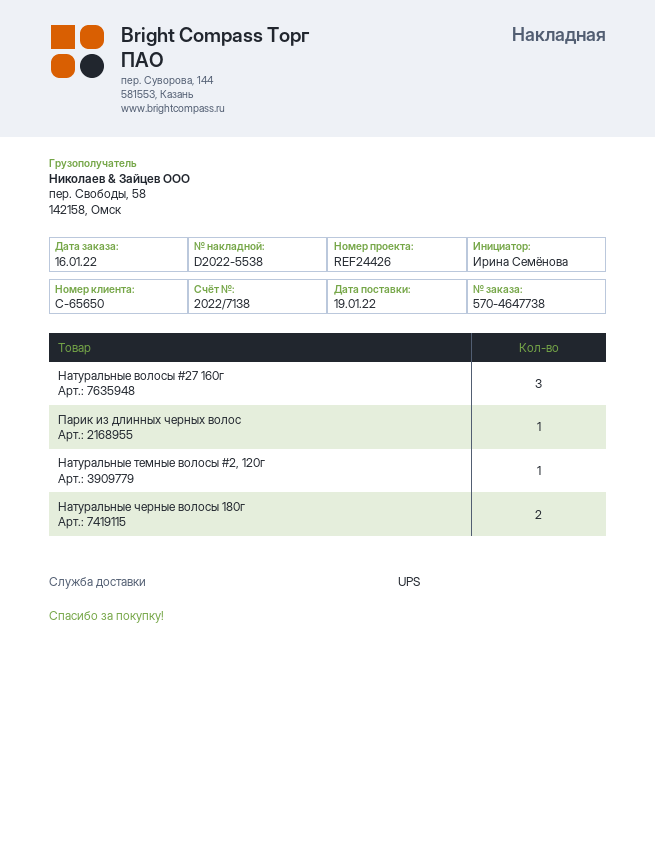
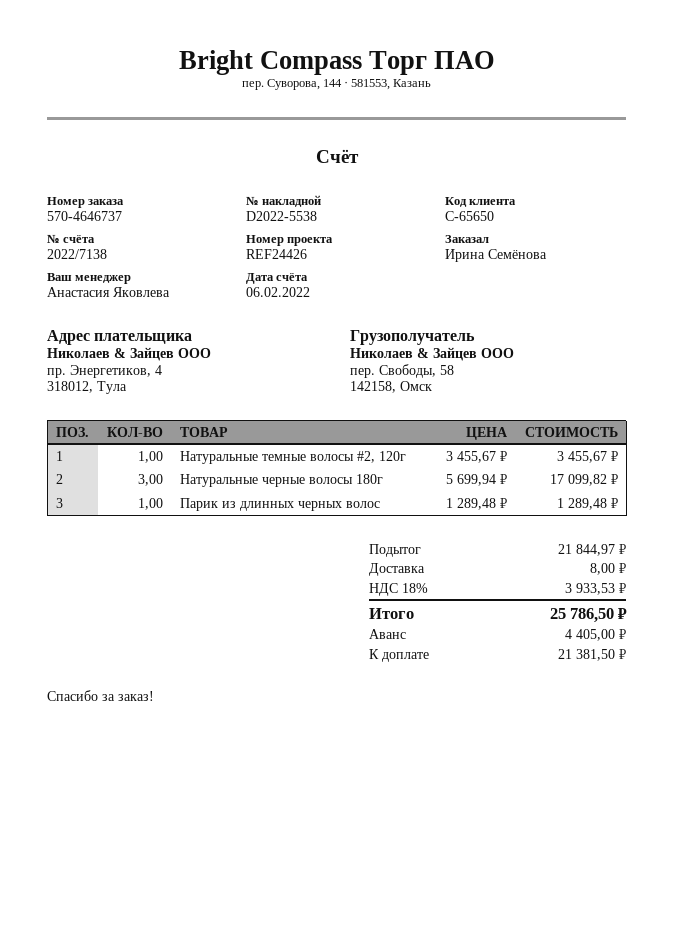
order number: 570-4647738 -> 570-4646737
Натуральные волосы #27 160г: 3 -> none
Натуральные черные волосы 180г: 2 -> 3

